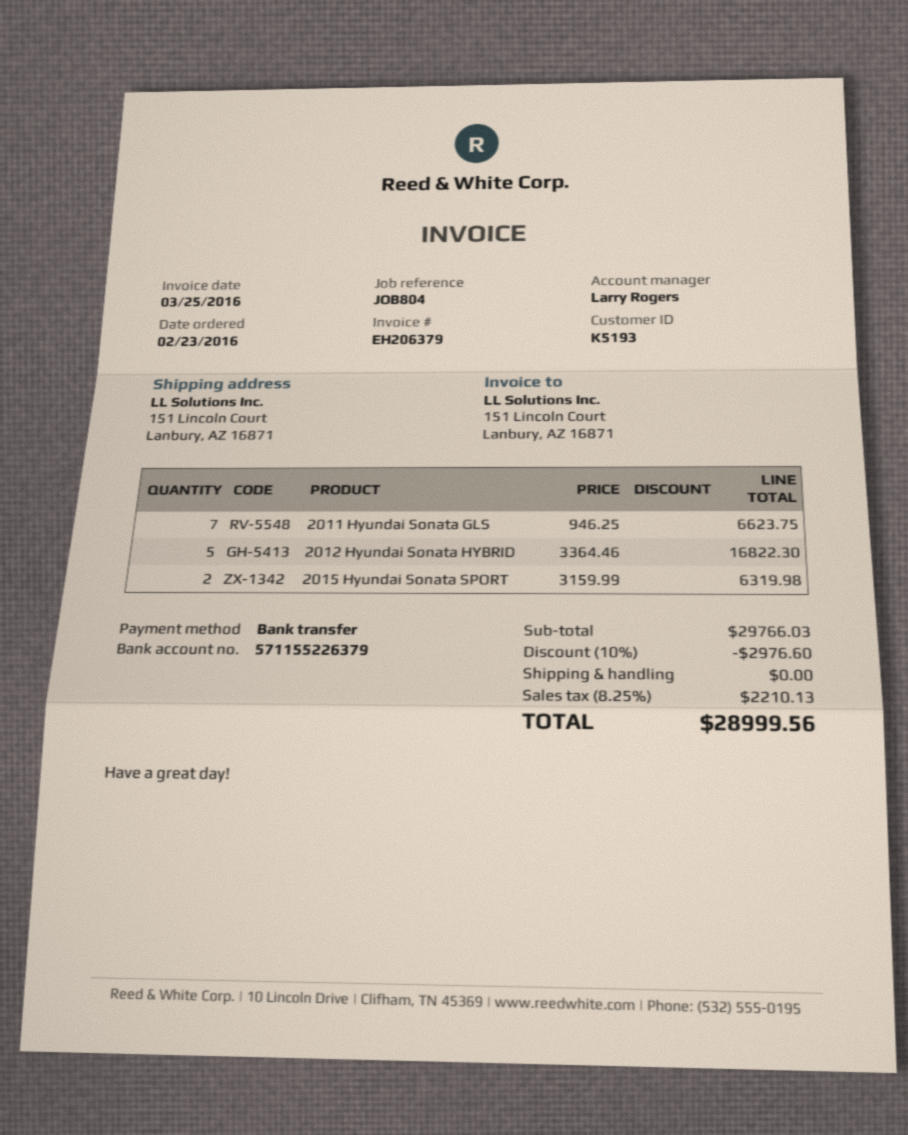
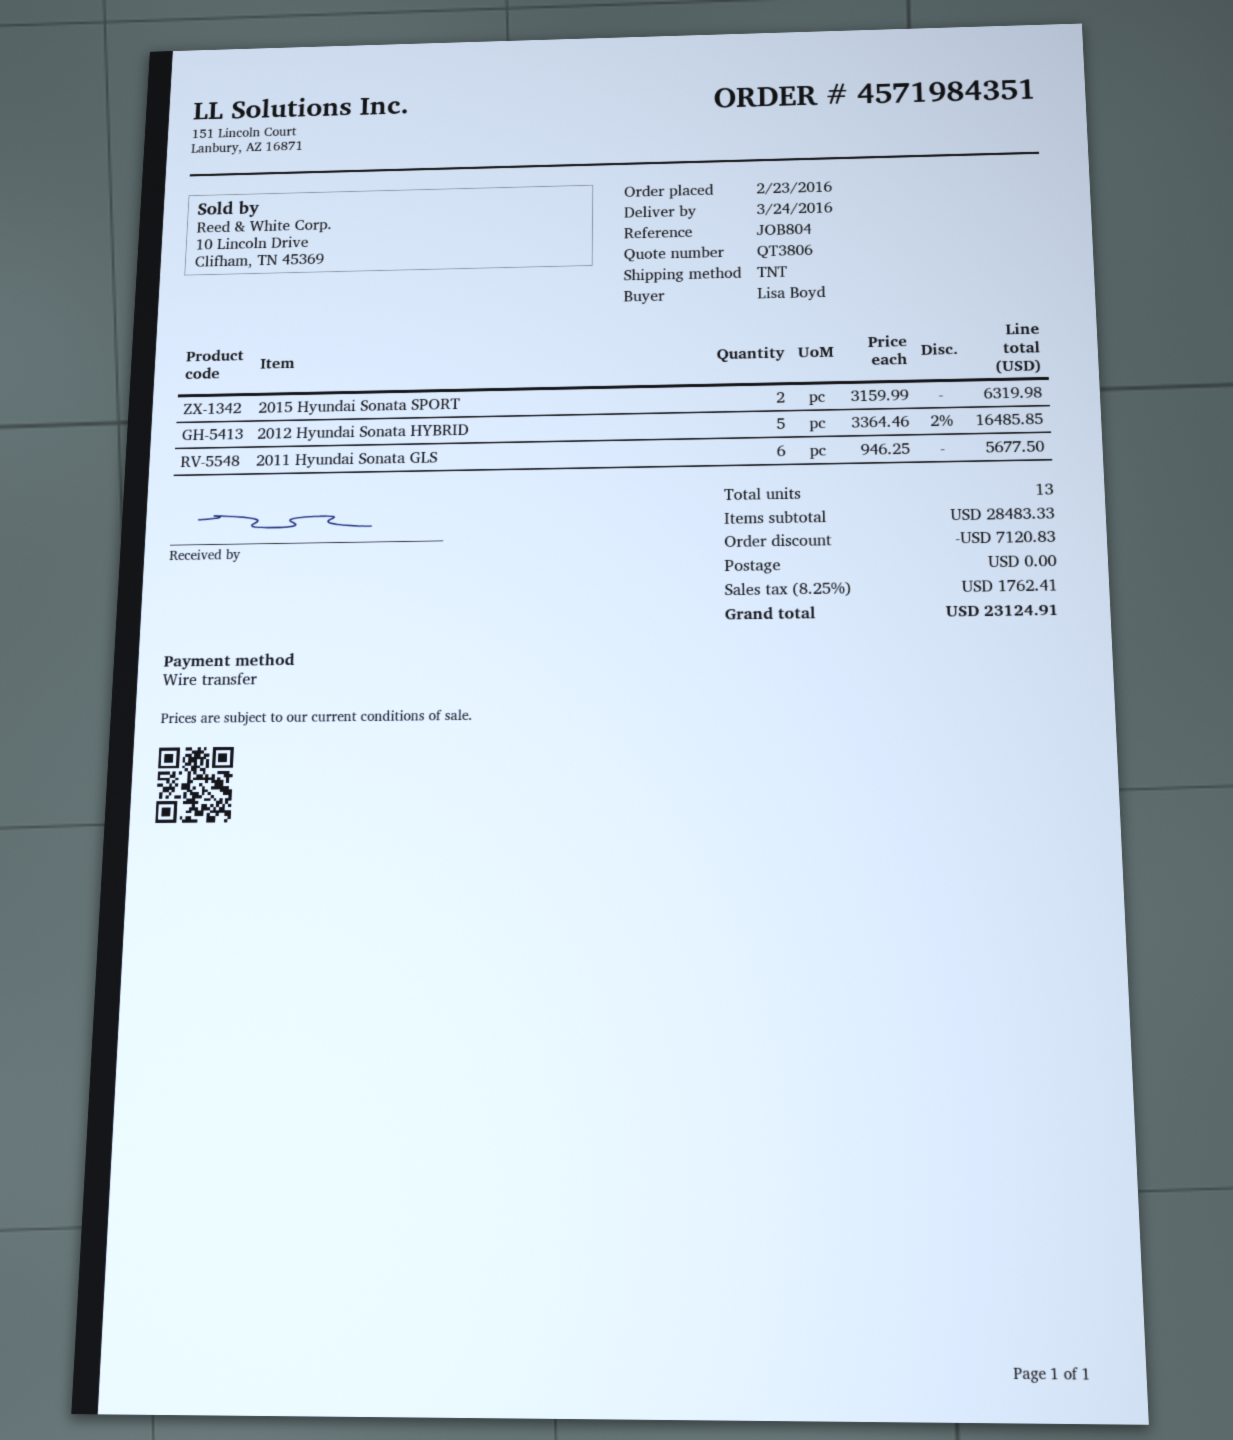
2011 Hyundai Sonata GLS: 7 x 946.25 = 6623.75 -> 6 x 946.25 = 5677.50
2012 Hyundai Sonata HYBRID: 5 x 3364.46 = 16822.30 -> 5 x 3364.46 - 2% = 16485.85
subtotal: 29766.03 -> 28483.33
discount: 2976.60 -> 7120.83
tax: 8.25% = 2210.13 -> 8.25% = 1762.41
total: 28999.56 -> 23124.91

